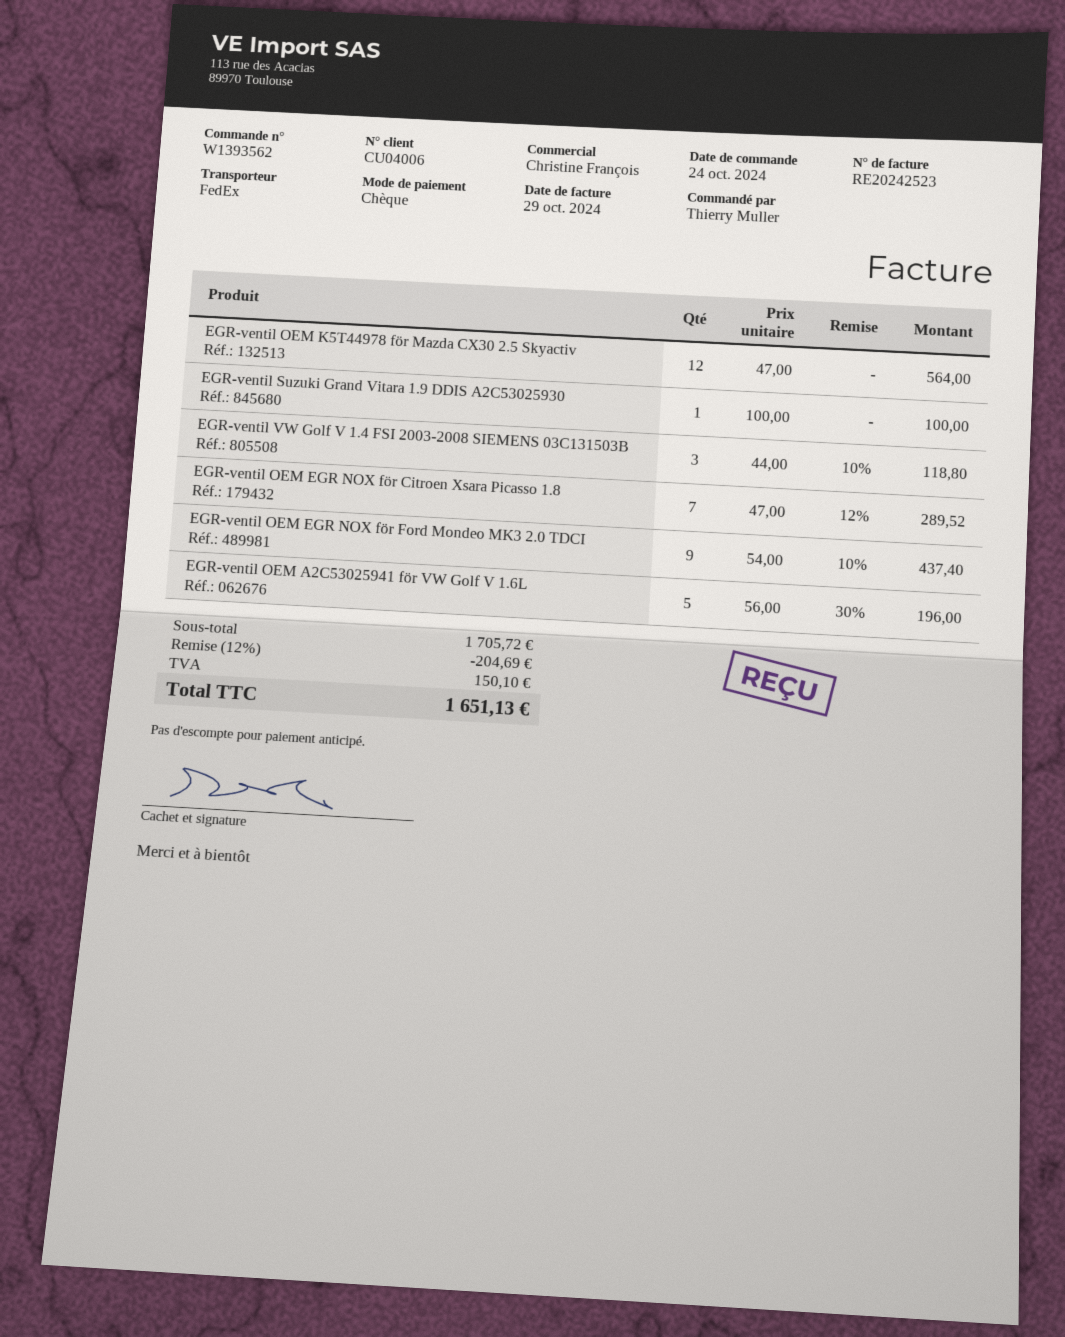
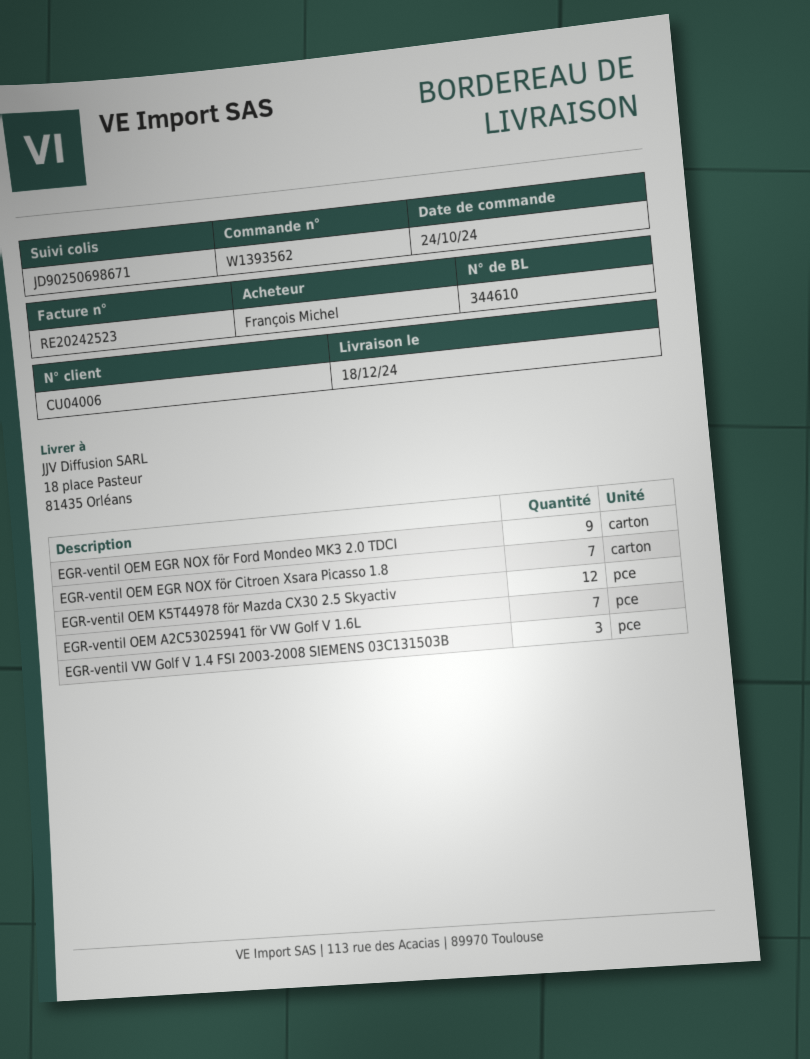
ordered by: Thierry Muller -> François Michel
EGR-ventil Suzuki Grand Vitara 1.9 DDIS A2C53025930: 1 -> none
EGR-ventil OEM A2C53025941 för VW Golf V 1.6L: 5 -> 7

